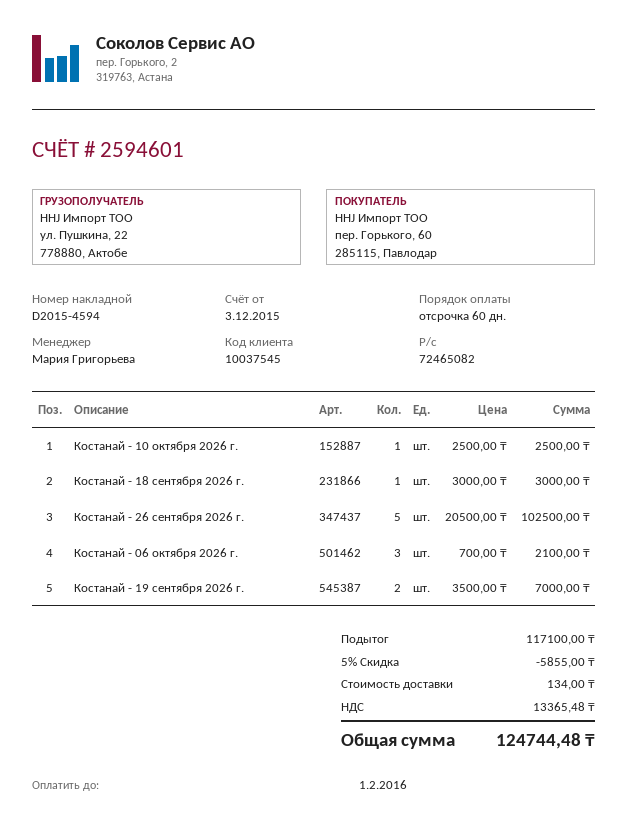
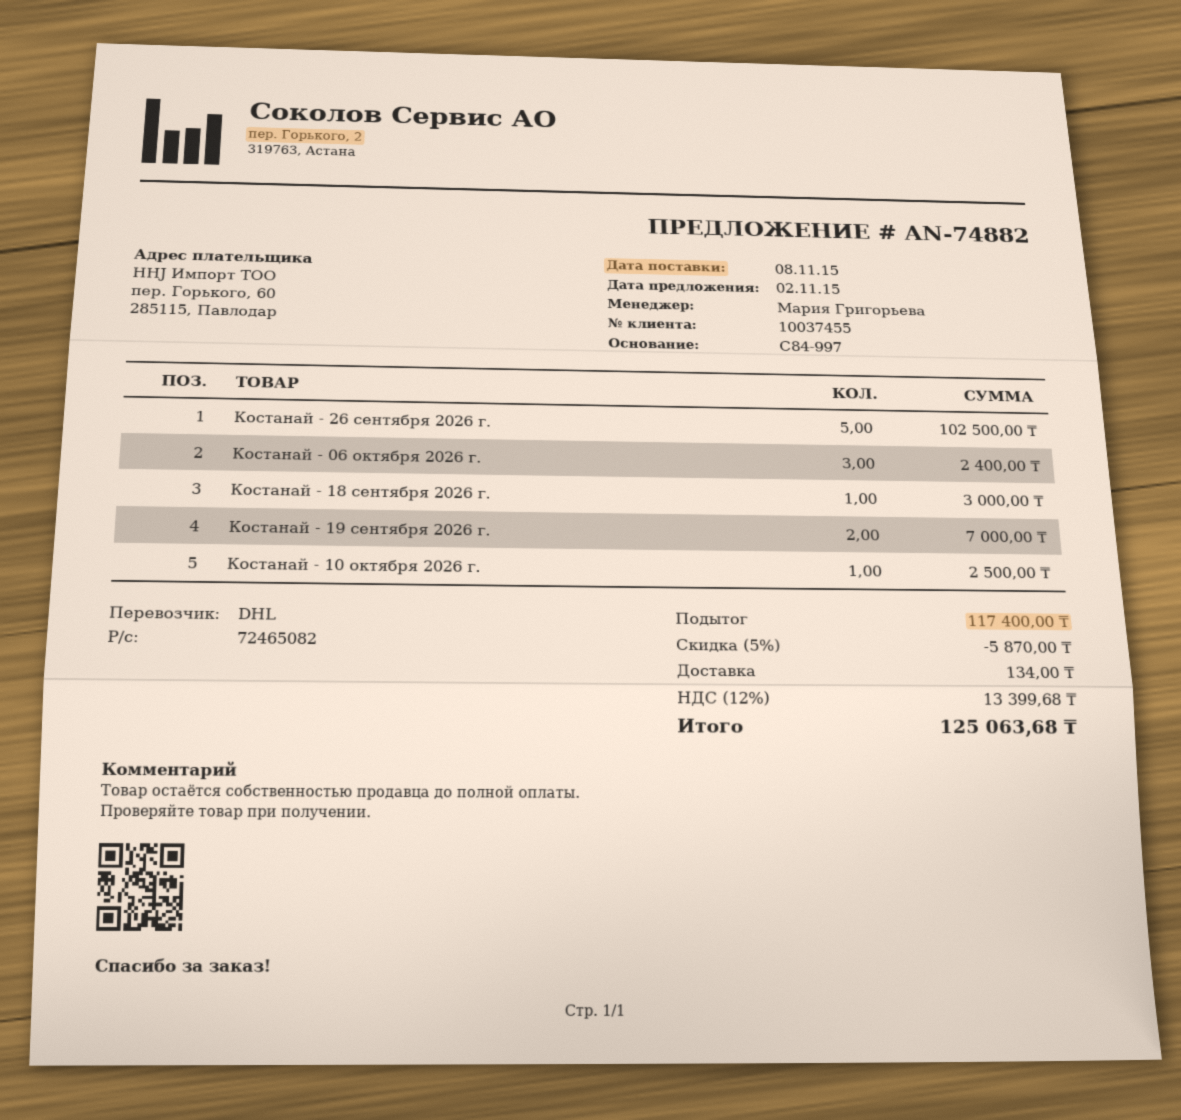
customer number: 10037545 -> 10037455
Костанай - 06 октября 2026 г.: 3 for 2100.00 -> 3 for 2400.00
subtotal: 117100.00 -> 117400.00
discount: 5% = 5855.00 -> 5% = 5870.00
tax: 13365.48 -> 13399.68
total: 124744.48 -> 125063.68

